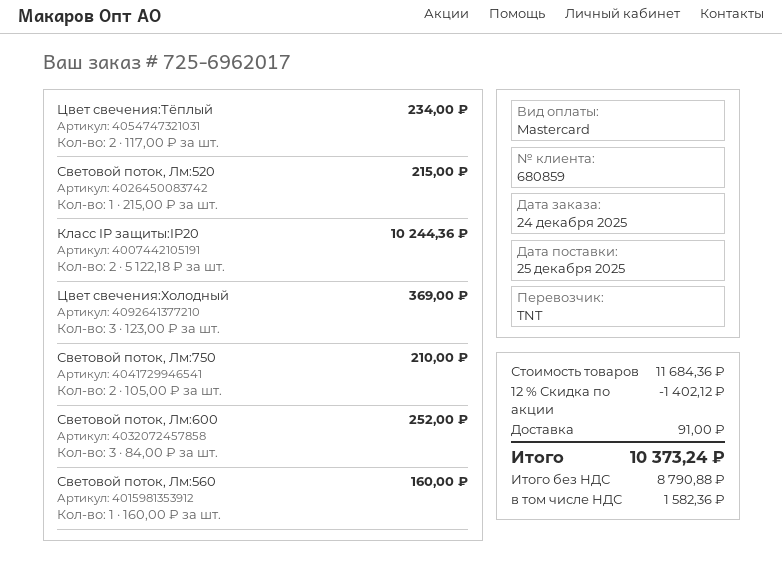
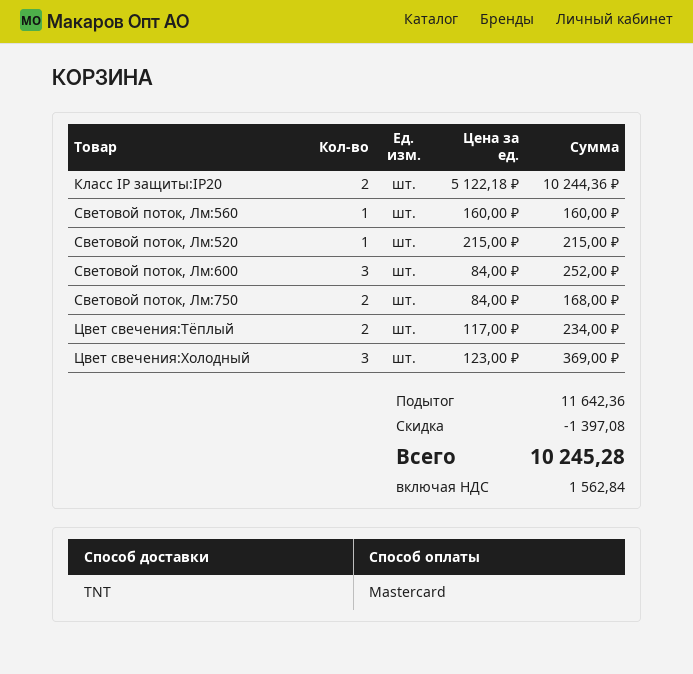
Световой поток, Лм:750: 2 x 105.00 = 210.00 -> 2 x 84.00 = 168.00
subtotal: 11684.36 -> 11642.36
discount: 1402.12 -> 1397.08
shipping: 91.00 -> none
tax: 1582.36 -> 1562.84
total: 10373.24 -> 10245.28

